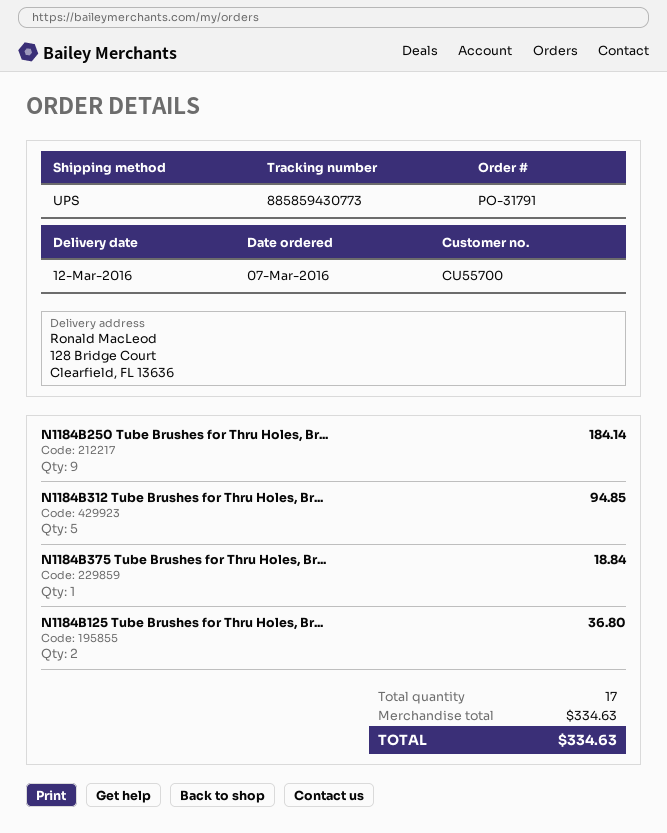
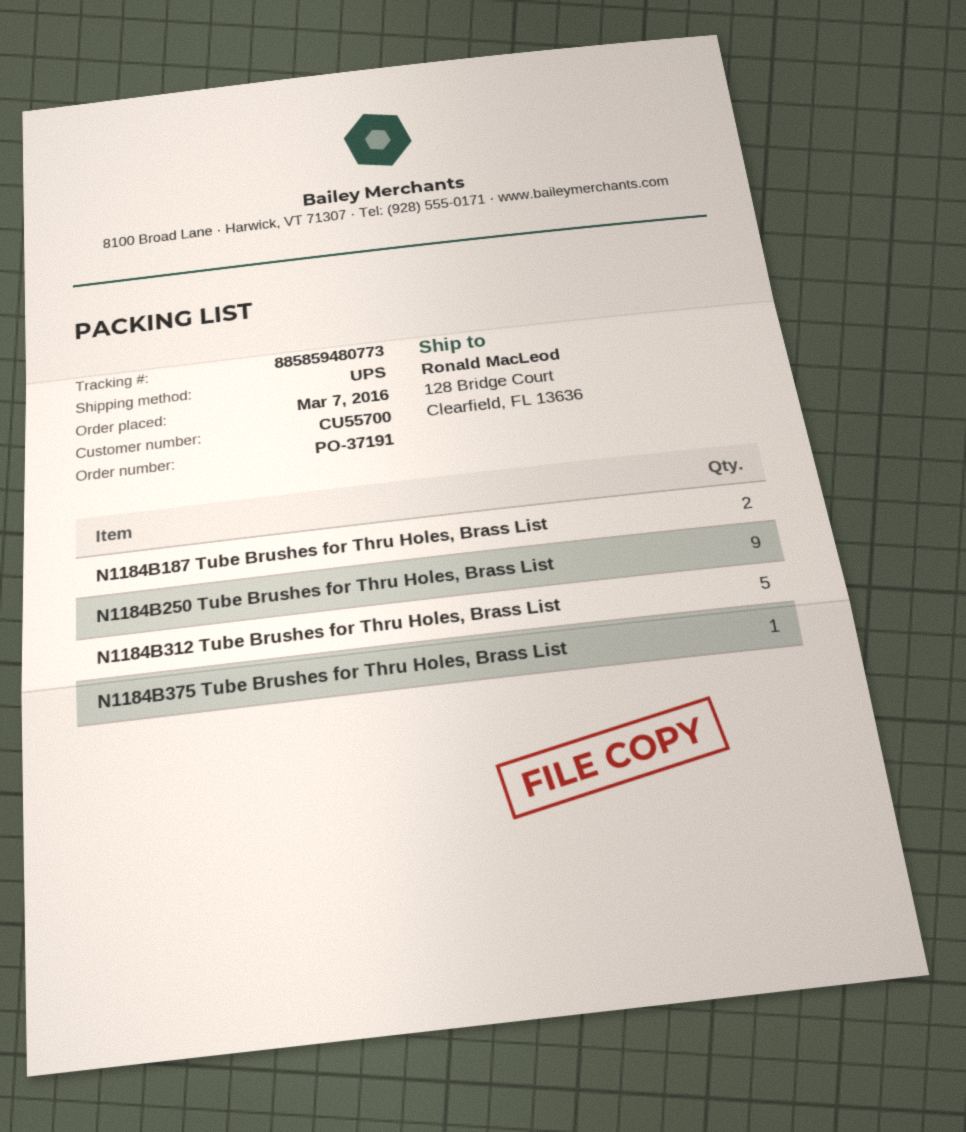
order number: PO-31791 -> PO-37191
tracking number: 885859430773 -> 885859480773
N1184B125 Tube Brushes for Thru Holes, Br...: 2 -> none
N1184B187 Tube Brushes for Thru Holes, Brass List: none -> 2

